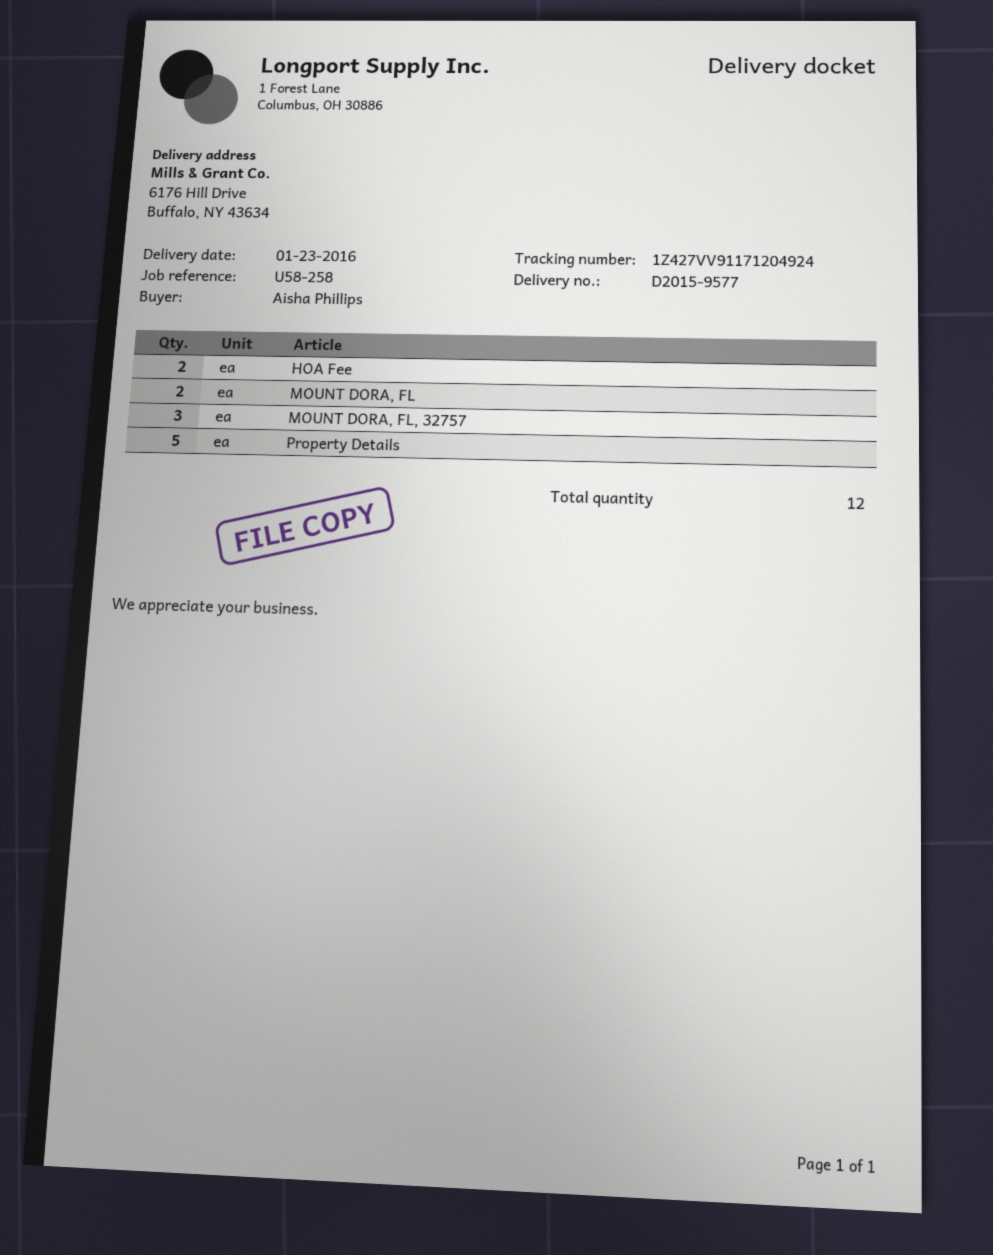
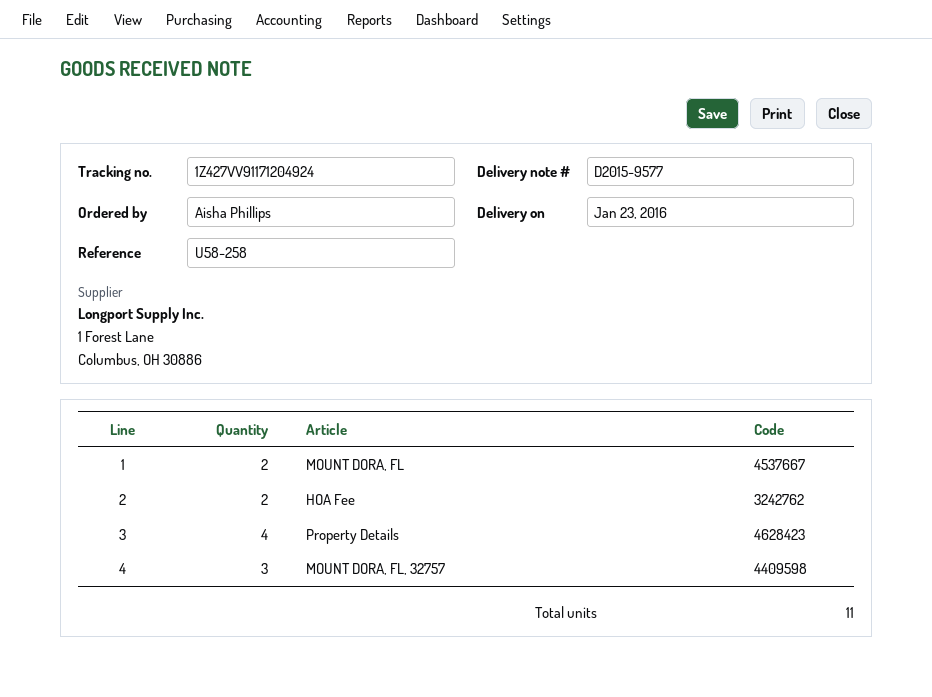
Property Details: 5 -> 4
total quantity: 12 -> 11

